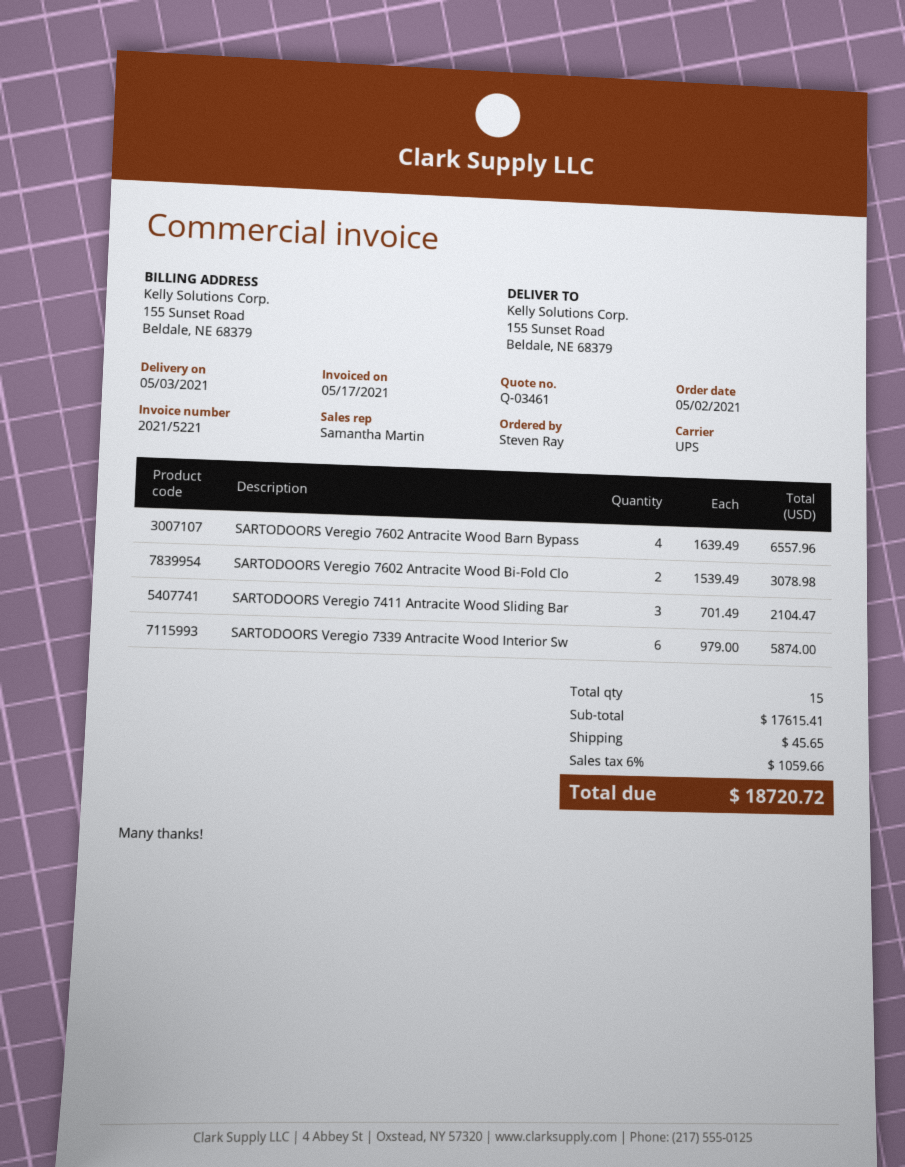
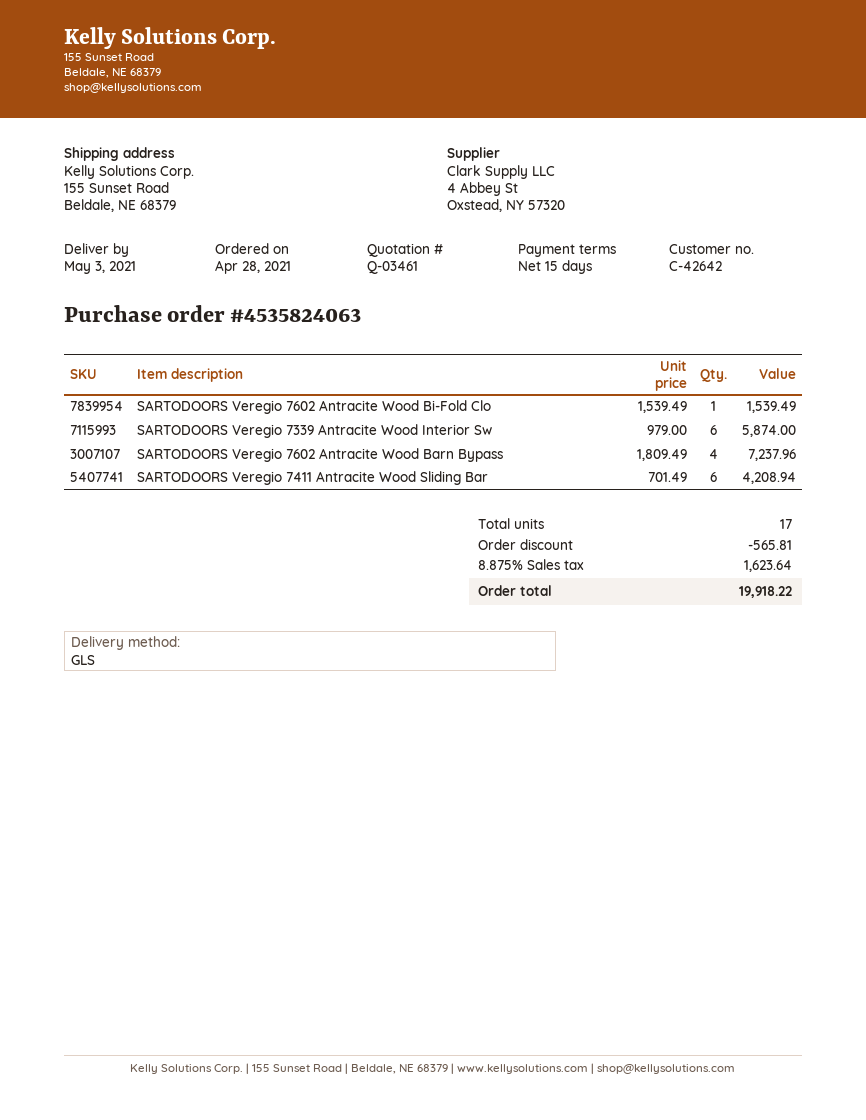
order date: 2021-05-02 -> 2021-04-28
shipping method: UPS -> GLS
SARTODOORS Veregio 7602 Antracite Wood Barn Bypass: 4 x 1639.49 = 6557.96 -> 4 x 1809.49 = 7237.96
SARTODOORS Veregio 7602 Antracite Wood Bi-Fold Clo: 2 x 1539.49 = 3078.98 -> 1 x 1539.49 = 1539.49
SARTODOORS Veregio 7411 Antracite Wood Sliding Bar: 3 x 701.49 = 2104.47 -> 6 x 701.49 = 4208.94
total quantity: 15 -> 17
discount: none -> 565.81
shipping: 45.65 -> none
tax: 6% = 1059.66 -> 8.875% = 1623.64
total: 18720.72 -> 19918.22

